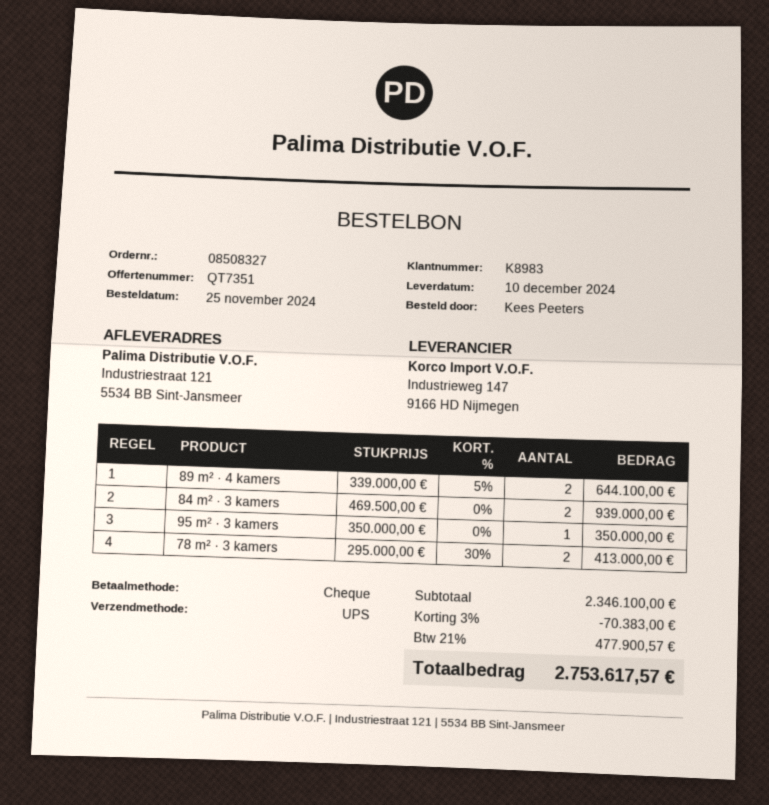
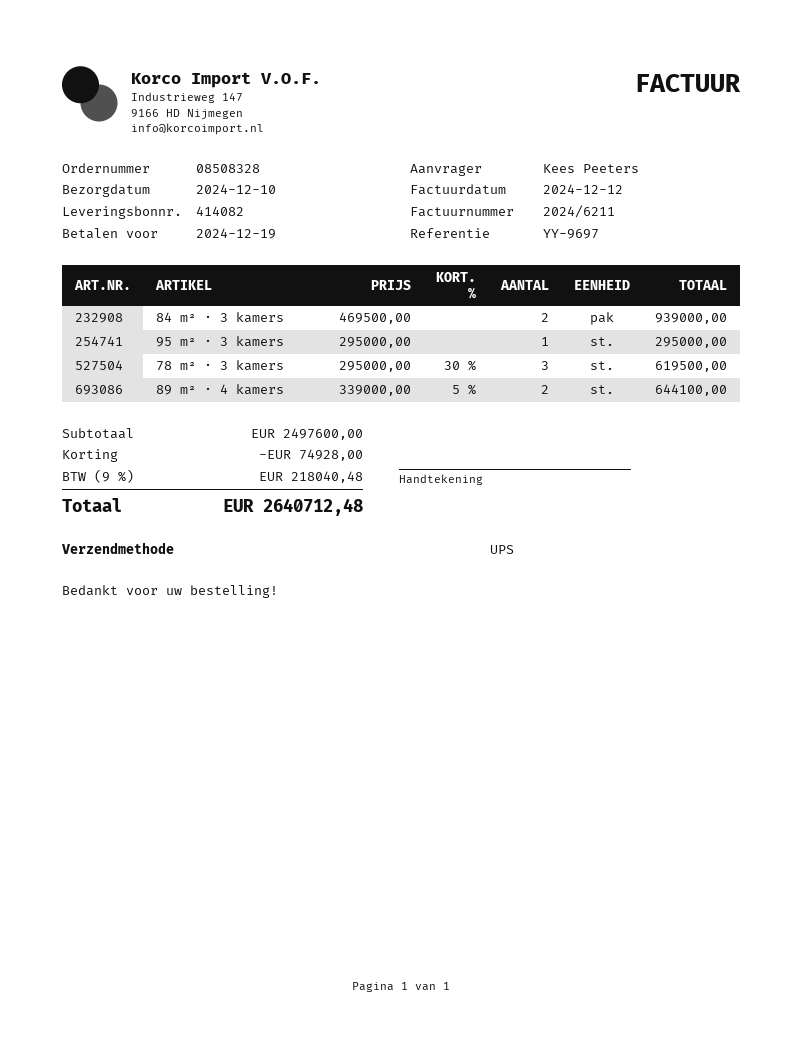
order number: 08508327 -> 08508328
95 m² · 3 kamers: 1 x 350000.00 = 350000.00 -> 1 x 295000.00 = 295000.00
78 m² · 3 kamers: 2 x 295000.00 - 30% = 413000.00 -> 3 x 295000.00 - 30% = 619500.00
subtotal: 2346100.00 -> 2497600.00
discount: 70383.00 -> 74928.00
tax: 21% = 477900.57 -> 9% = 218040.48
total: 2753617.57 -> 2640712.48

